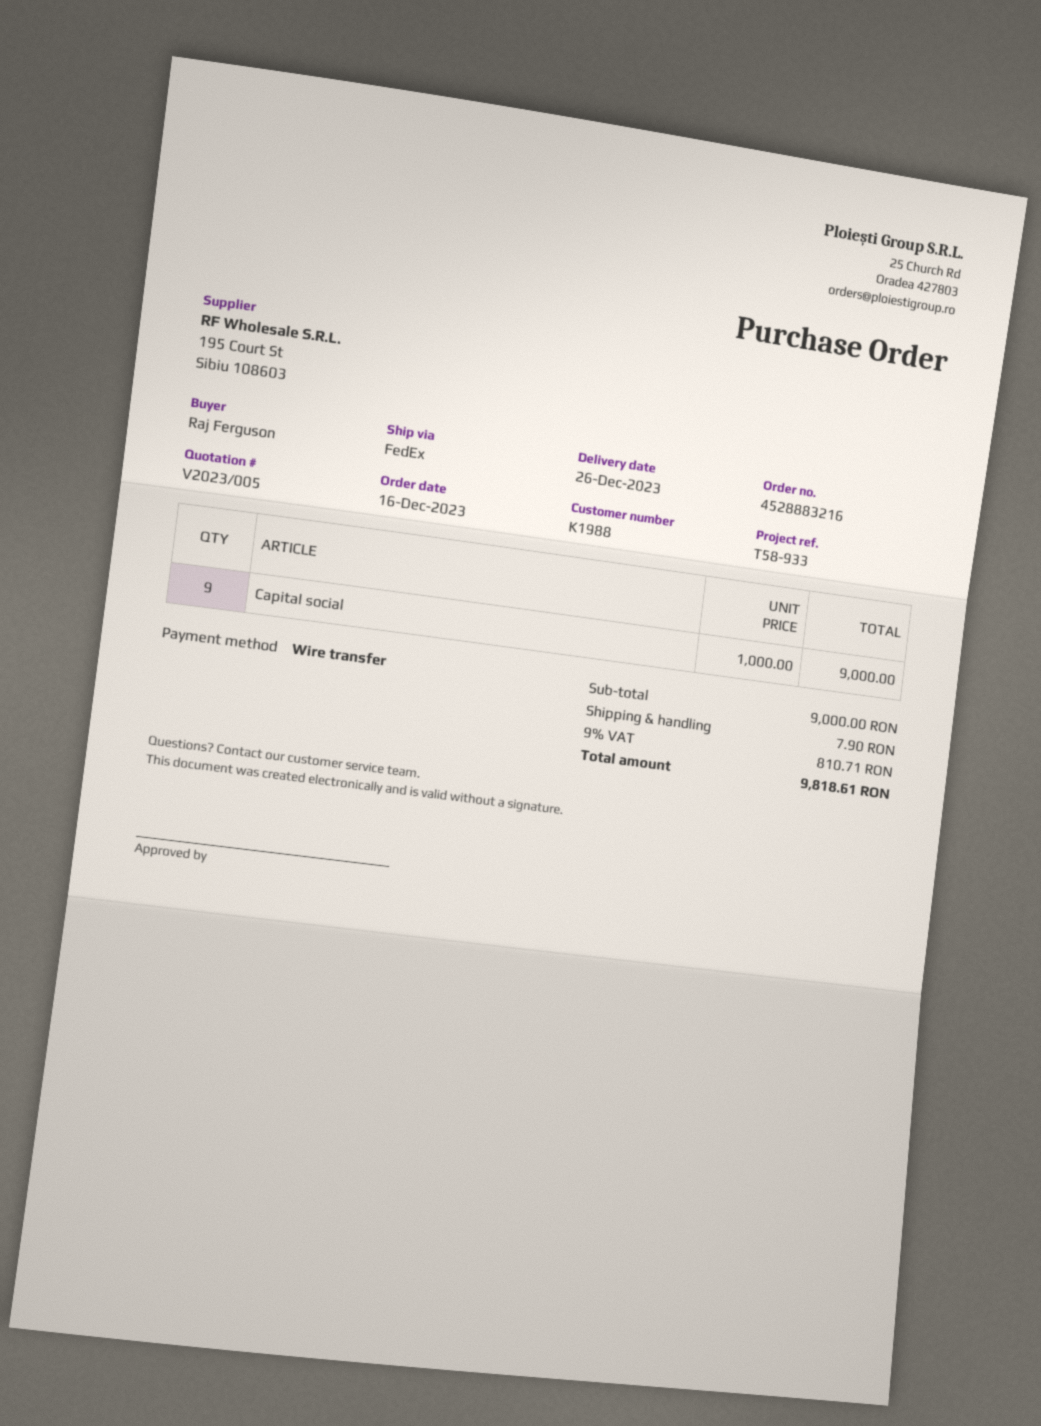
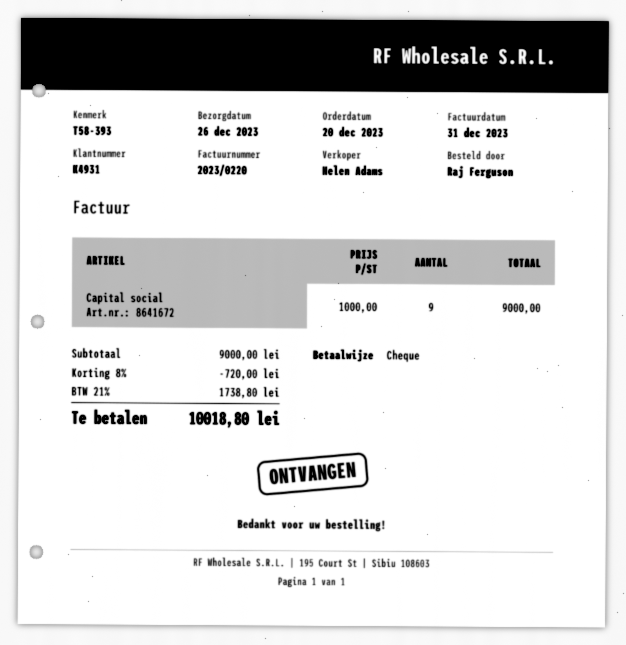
order date: 2023-12-16 -> 2023-12-20
customer number: K1988 -> K4931
reference: T58-933 -> T58-393
payment method: bank transfer -> cheque
discount: none -> 8% = 720.00
shipping: 7.90 -> none
tax: 9% = 810.71 -> 21% = 1738.80
total: 9818.61 -> 10018.80

